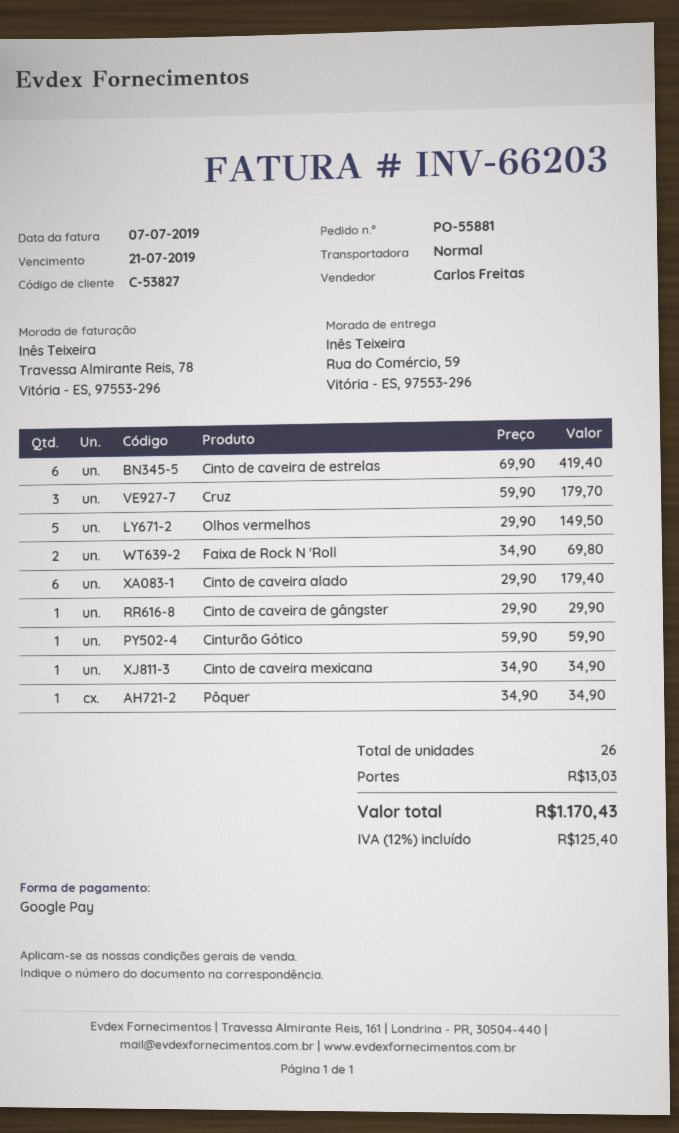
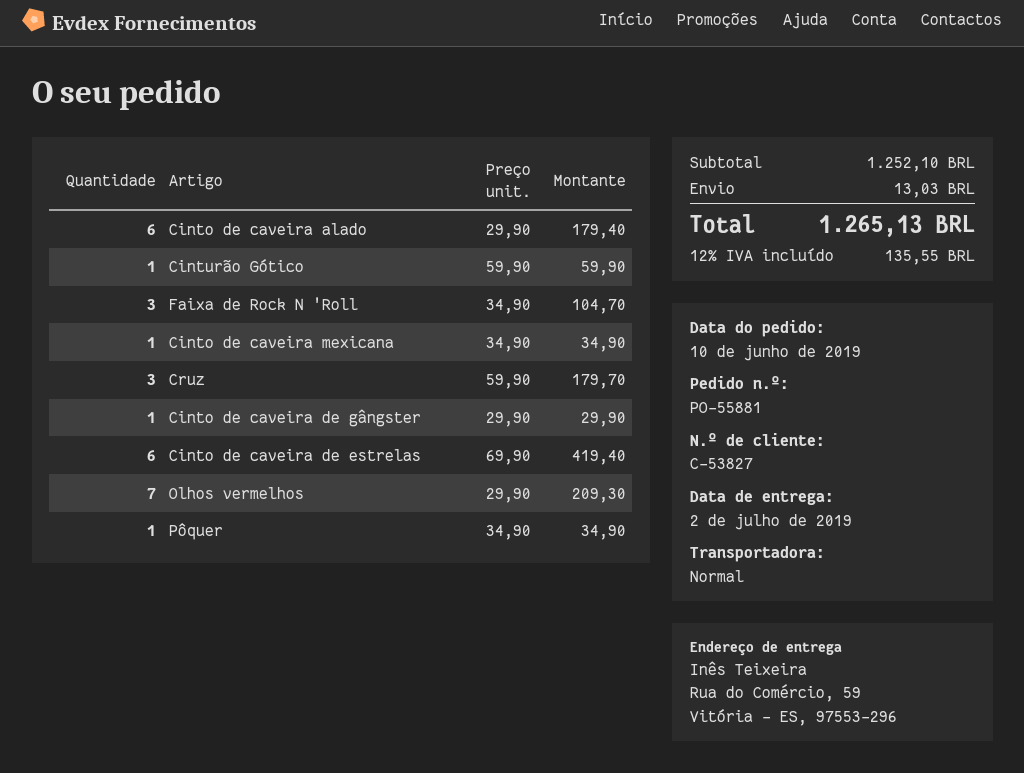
Olhos vermelhos: 5 x 29.90 = 149.50 -> 7 x 29.90 = 209.30
Faixa de Rock N 'Roll: 2 x 34.90 = 69.80 -> 3 x 34.90 = 104.70
tax: 12% = 125.40 -> 12% = 135.55
total: 1170.43 -> 1265.13

